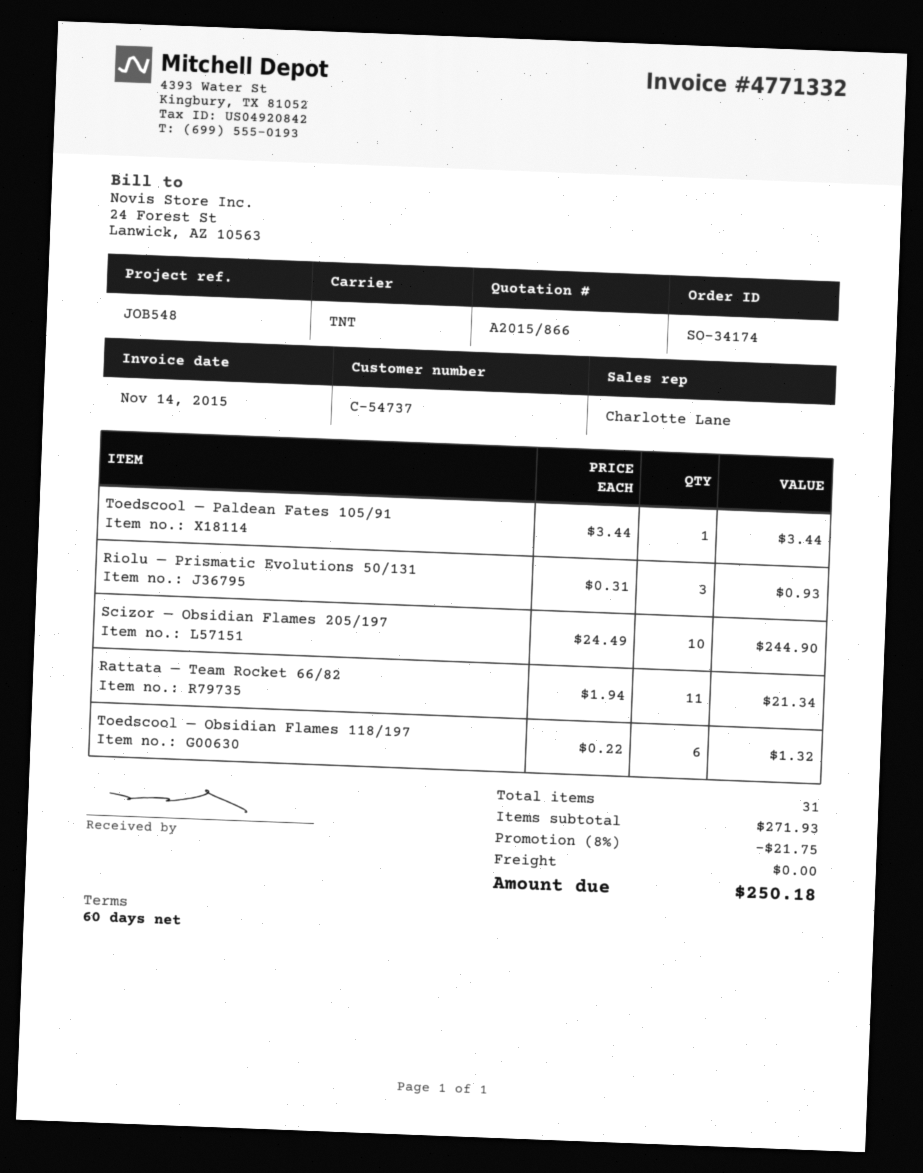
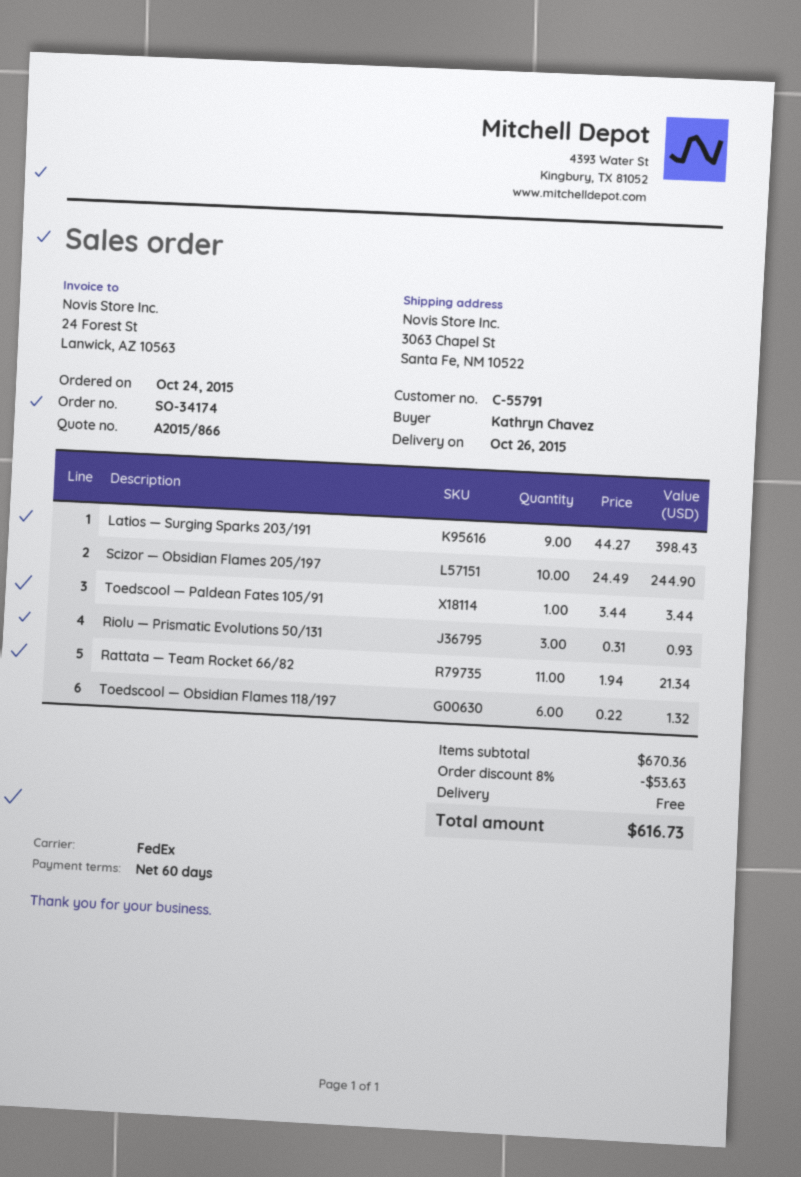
customer number: C-54737 -> C-55791
shipping method: TNT -> FedEx
Latios — Surging Sparks 203/191: none -> 9 x 44.27 = 398.43
subtotal: 271.93 -> 670.36
discount: 8% = 21.75 -> 8% = 53.63
total: 250.18 -> 616.73

